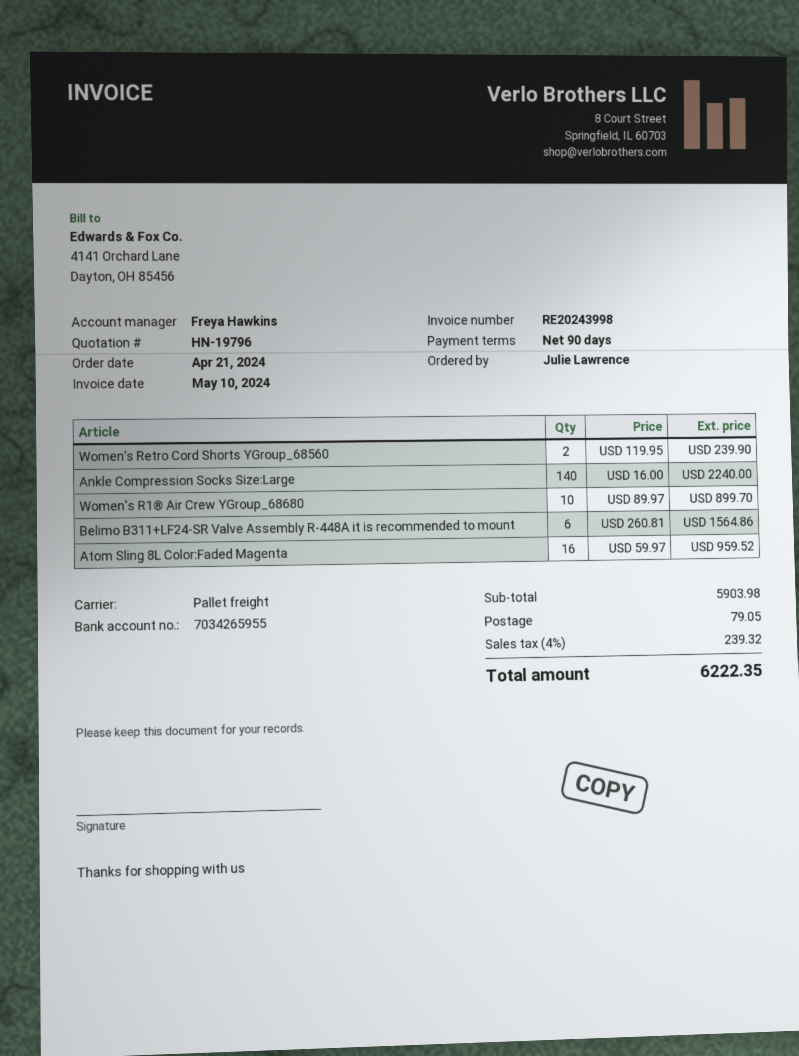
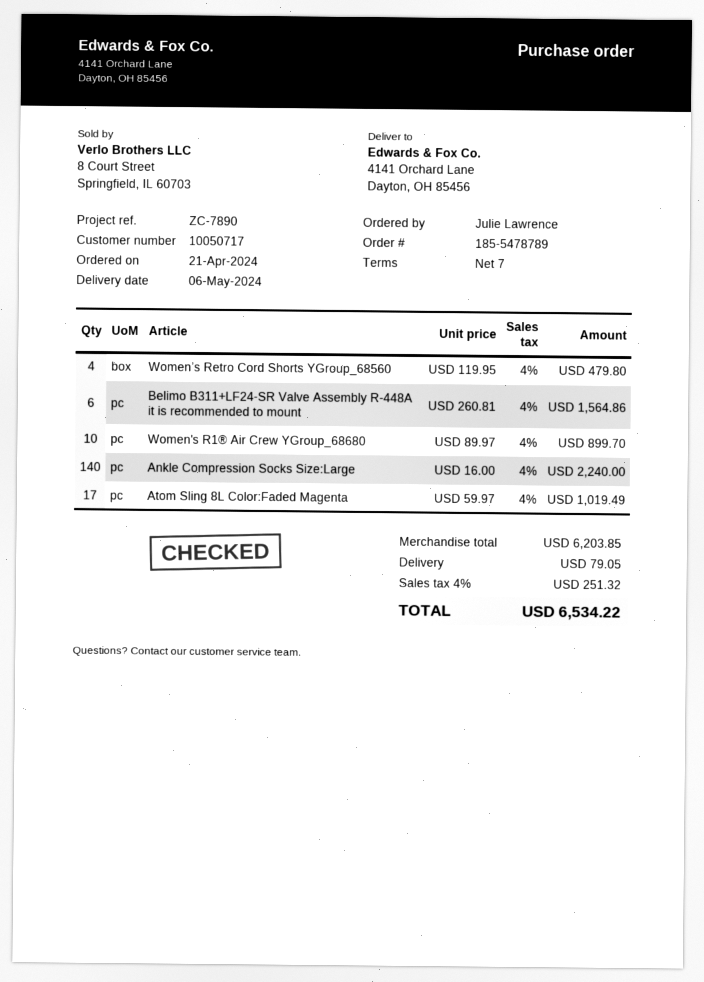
payment terms: 90 days -> 7 days
Women’s Retro Cord Shorts YGroup_68560: 2 x 119.95 = 239.90 -> 4 x 119.95 = 479.80
Atom Sling 8L Color:Faded Magenta: 16 x 59.97 = 959.52 -> 17 x 59.97 = 1019.49
subtotal: 5903.98 -> 6203.85
tax: 4% = 239.32 -> 4% = 251.32
total: 6222.35 -> 6534.22

